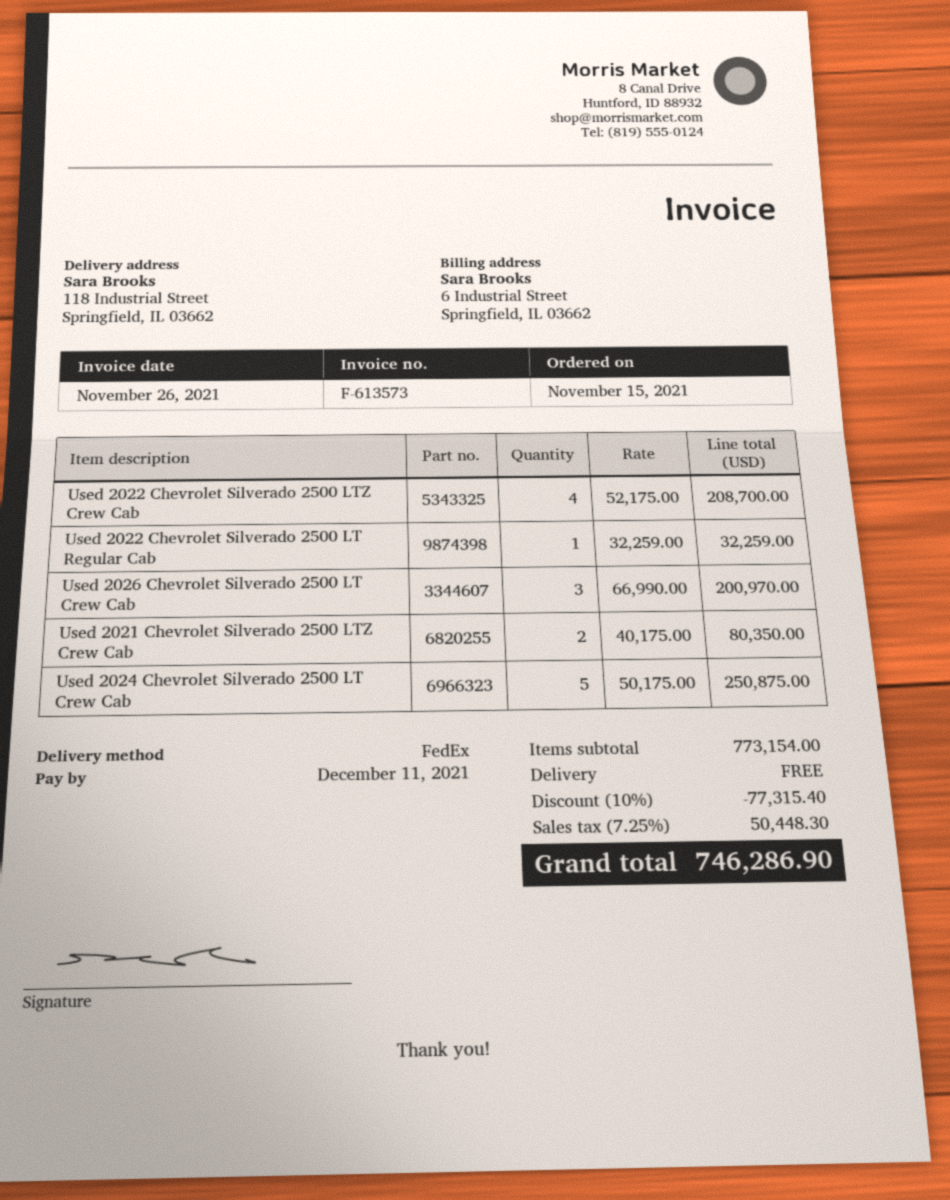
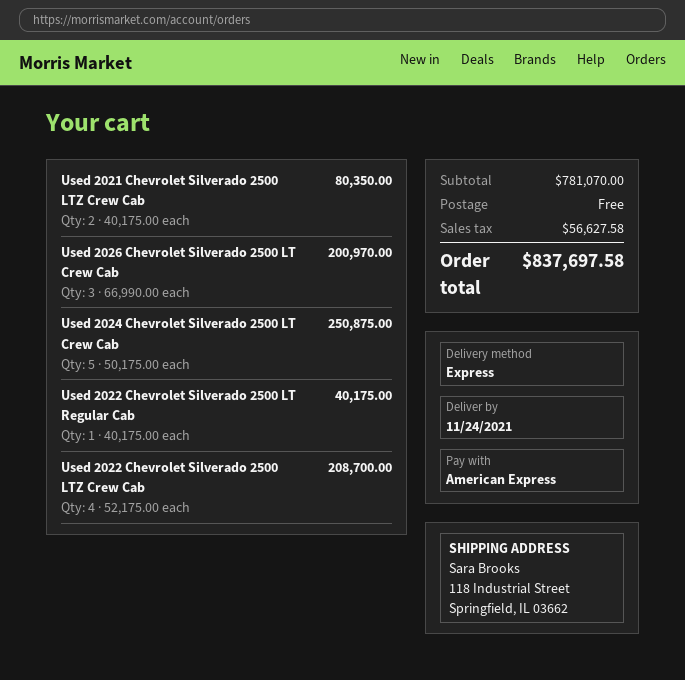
shipping method: FedEx -> express
Used 2022 Chevrolet Silverado 2500 LT Regular Cab: 1 x 32259.00 = 32259.00 -> 1 x 40175.00 = 40175.00
subtotal: 773154.00 -> 781070.00
discount: 10% = 77315.40 -> none
tax: 50448.30 -> 56627.58
total: 746286.90 -> 837697.58

